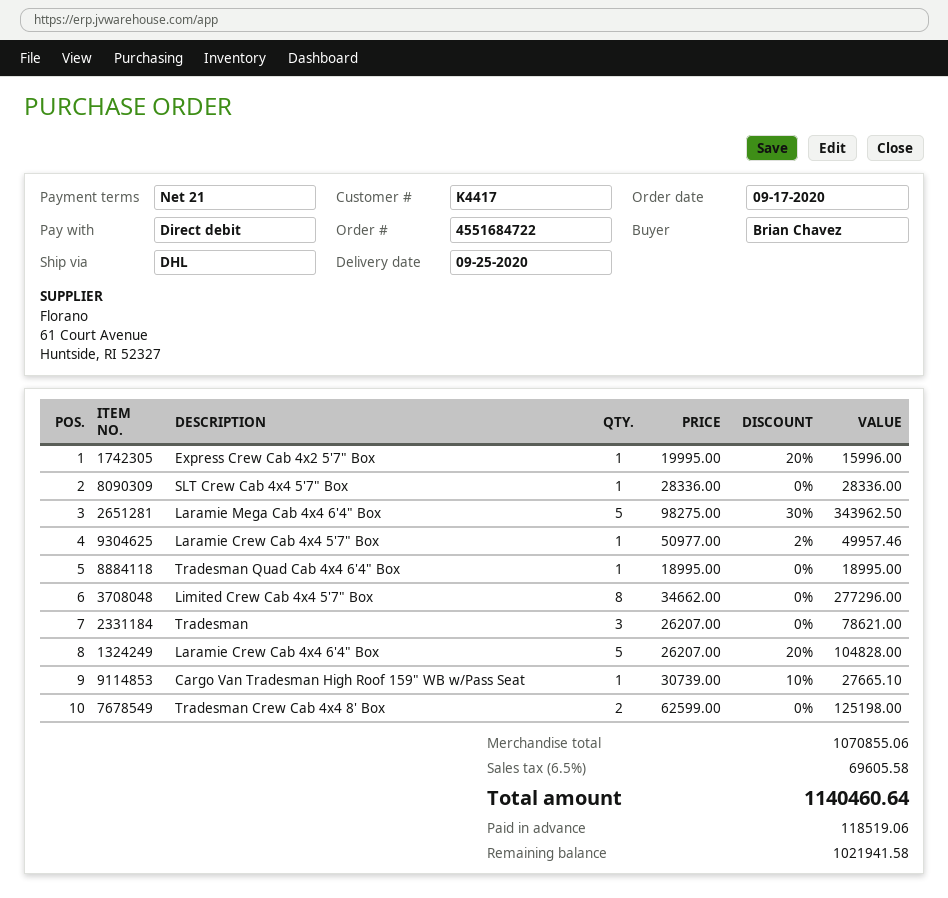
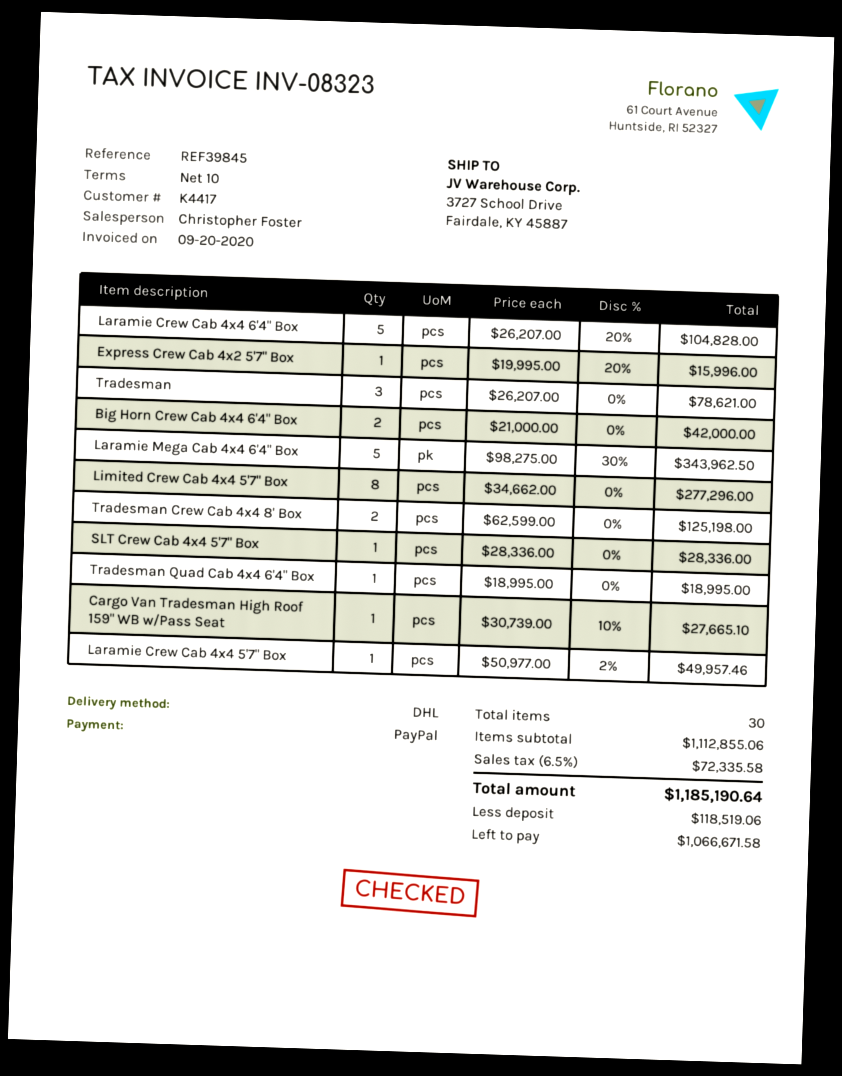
payment terms: 21 days -> 10 days
payment method: direct debit -> PayPal
Big Horn Crew Cab 4x4 6'4" Box: none -> 2 x 21000.00 = 42000.00
subtotal: 1070855.06 -> 1112855.06
tax: 6.5% = 69605.58 -> 6.5% = 72335.58
total: 1140460.64 -> 1185190.64
balance: 1021941.58 -> 1066671.58

